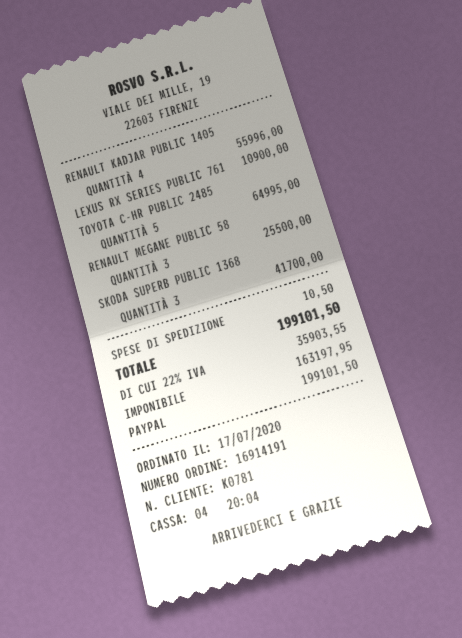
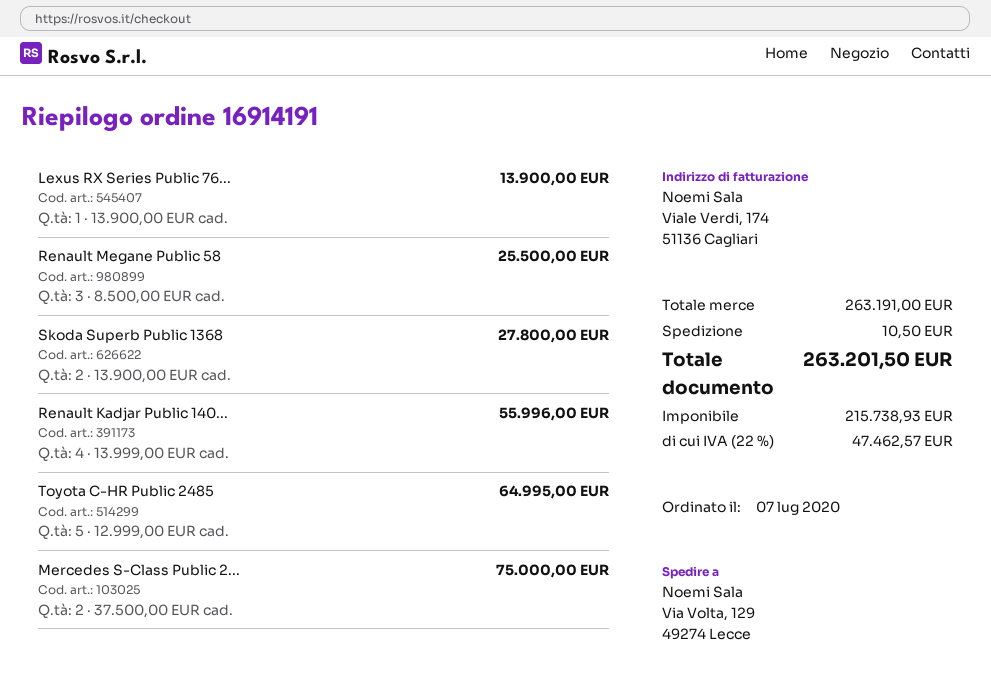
order date: 2020-07-17 -> 2020-07-07
LEXUS RX SERIES PUBLIC 761: 1 for 10900.00 -> 1 for 13900.00
SKODA SUPERB PUBLIC 1368: 3 for 41700.00 -> 2 for 27800.00
Mercedes S-Class Public 2...: none -> 2 for 75000.00
net: 163197.95 -> 215738.93
tax: 22% = 35903.55 -> 22% = 47462.57
total: 199101.50 -> 263201.50

